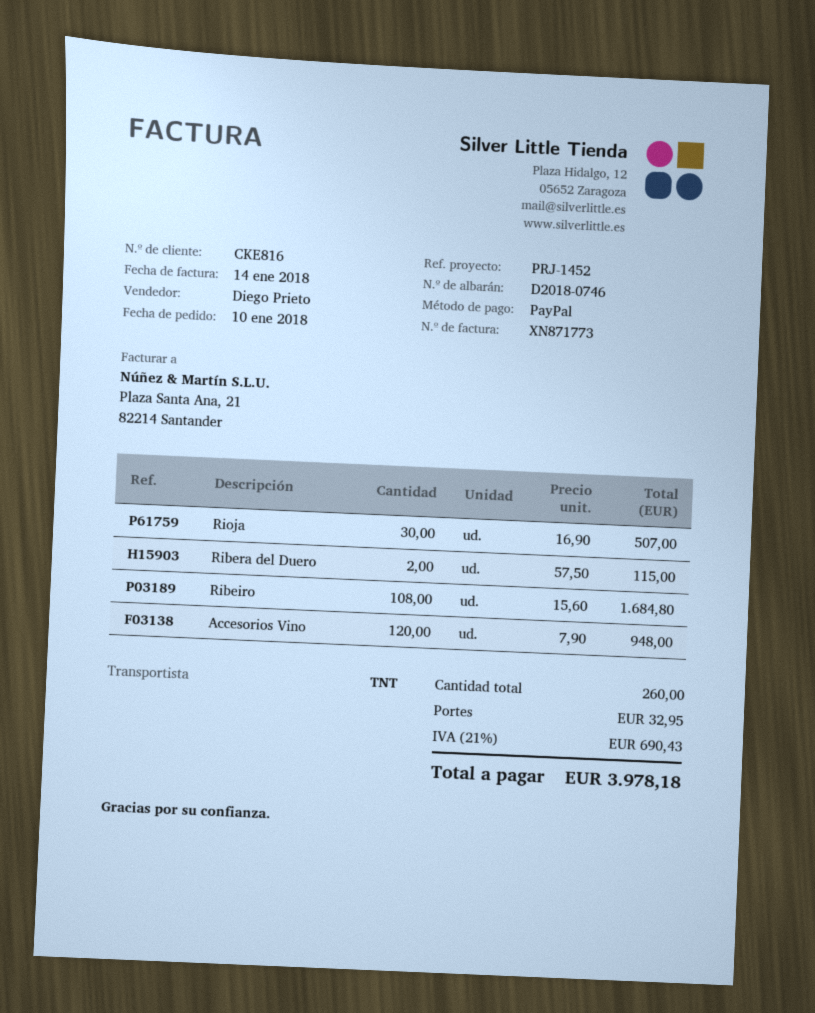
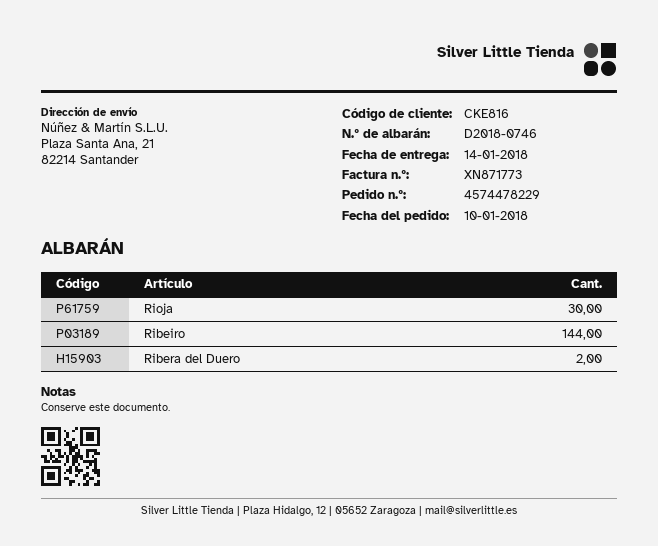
Ribeiro: 108 -> 144
Accesorios Vino: 120 -> none

